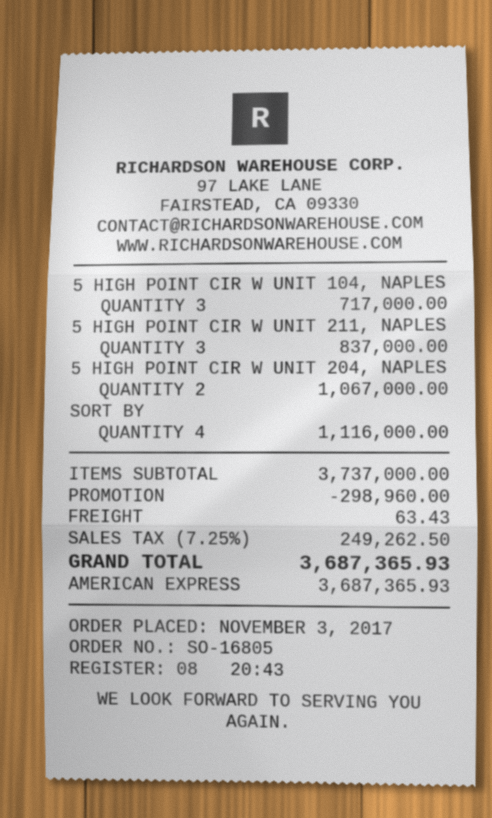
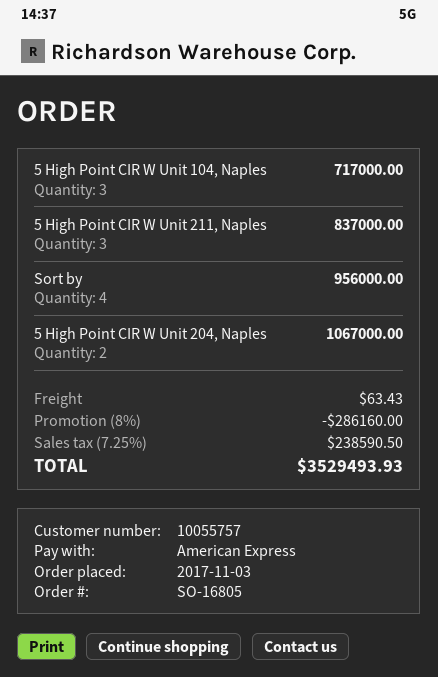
SORT BY: 4 for 1116000.00 -> 4 for 956000.00
discount: 298960.00 -> 286160.00
tax: 7.25% = 249262.50 -> 7.25% = 238590.50
total: 3687365.93 -> 3529493.93

